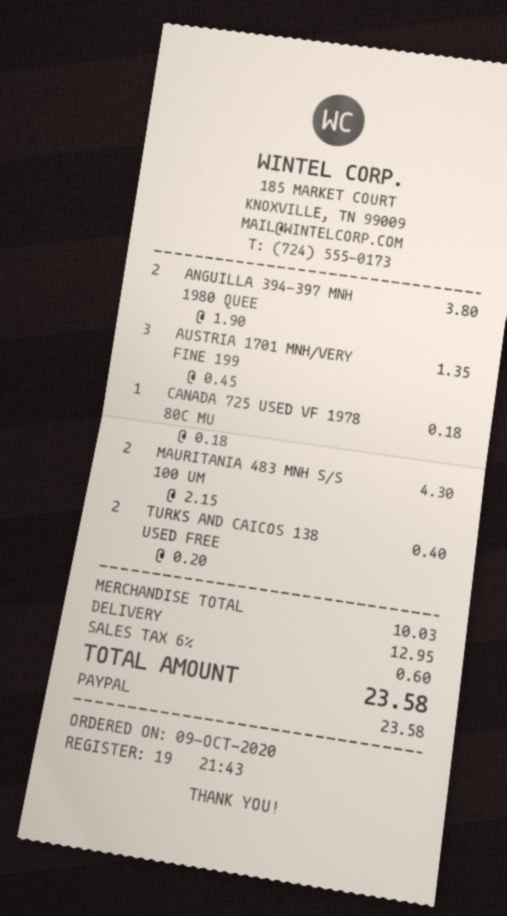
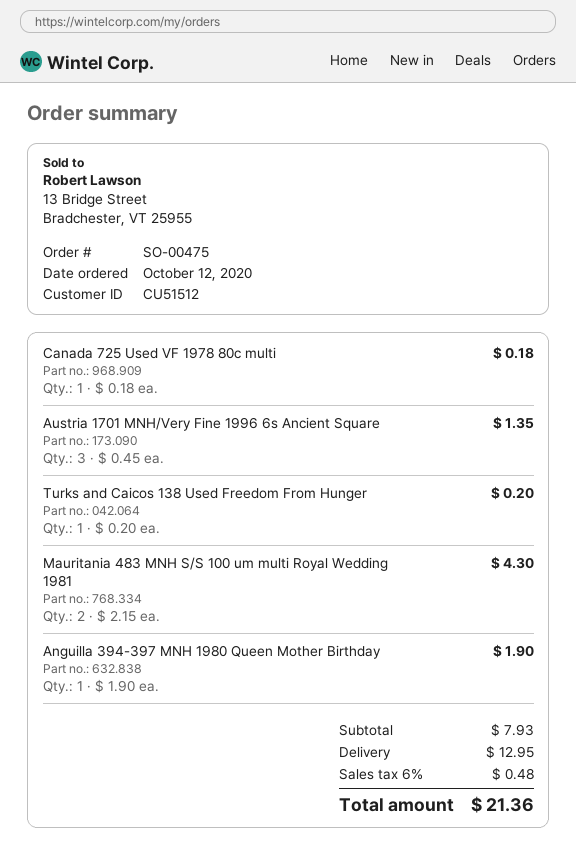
order date: 2020-10-09 -> 2020-10-12
ANGUILLA 394-397 MNH 1980 QUEE: 2 x 1.90 = 3.80 -> 1 x 1.90 = 1.90
TURKS AND CAICOS 138 USED FREE: 2 x 0.20 = 0.40 -> 1 x 0.20 = 0.20
subtotal: 10.03 -> 7.93
tax: 6% = 0.60 -> 6% = 0.48
total: 23.58 -> 21.36

